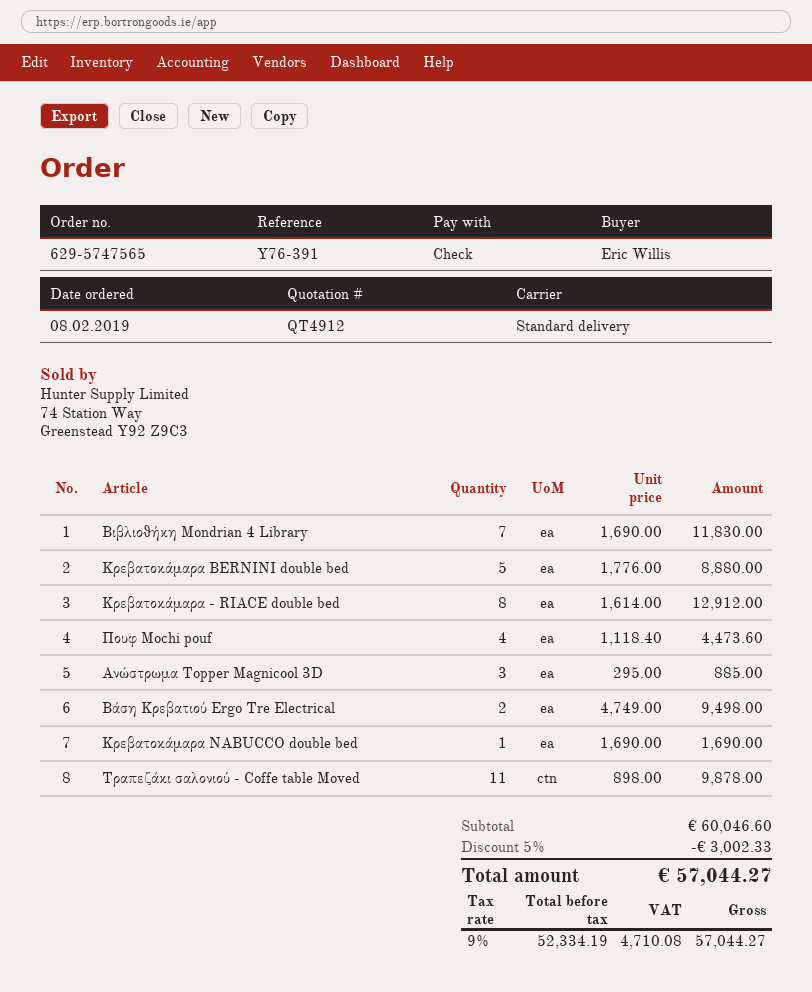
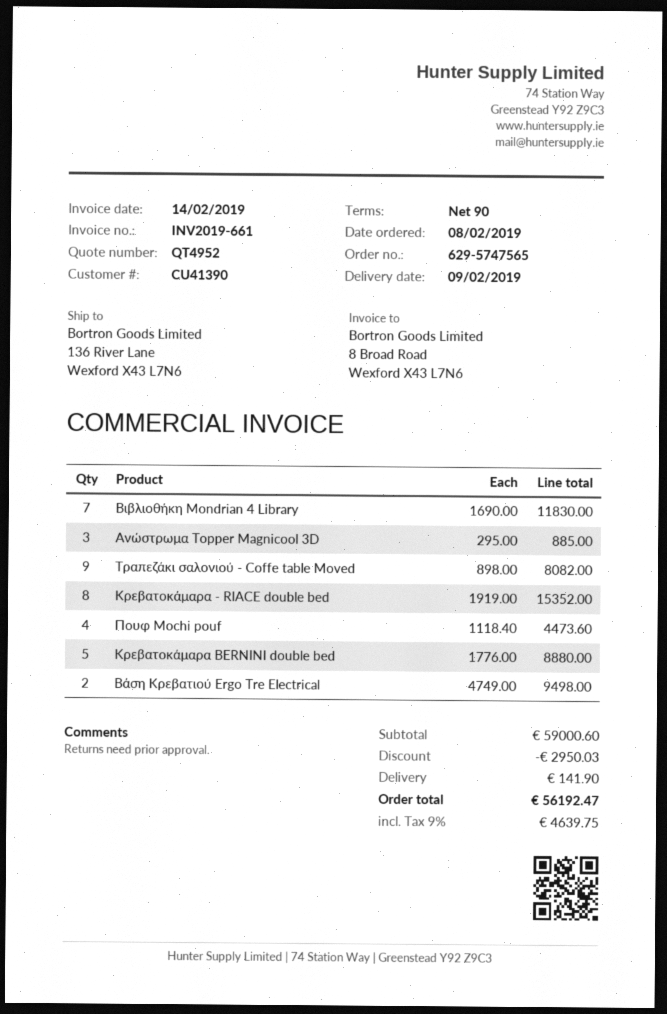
quote number: QT4912 -> QT4952
Κρεβατοκάμαρα - RIACE double bed: 8 x 1614.00 = 12912.00 -> 8 x 1919.00 = 15352.00
Κρεβατοκάμαρα NABUCCO double bed: 1 x 1690.00 = 1690.00 -> none
Τραπεζάκι σαλονιού - Coffe table Moved: 11 x 898.00 = 9878.00 -> 9 x 898.00 = 8082.00
subtotal: 60046.60 -> 59000.60
discount: 3002.33 -> 2950.03
shipping: none -> 141.90
tax: 9% = 4710.08 -> 9% = 4639.75
total: 57044.27 -> 56192.47

